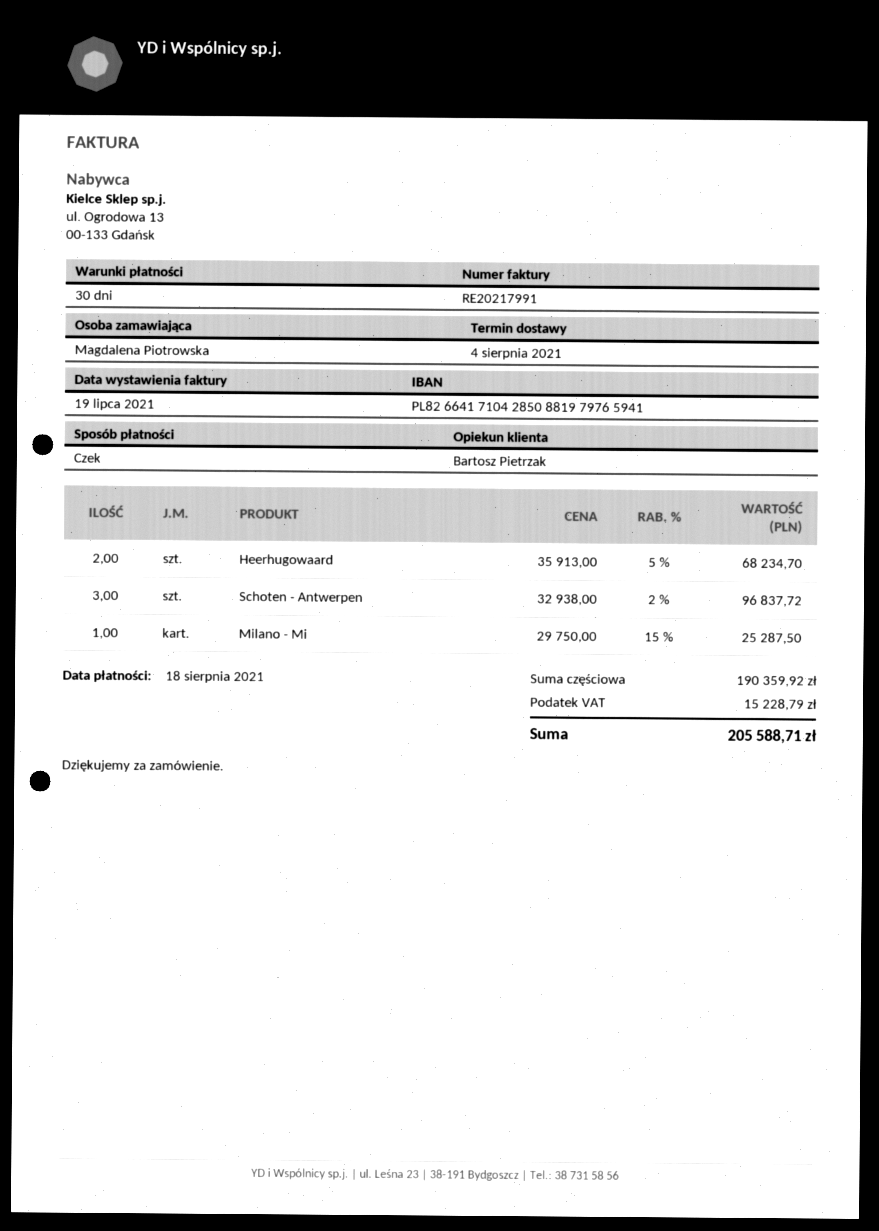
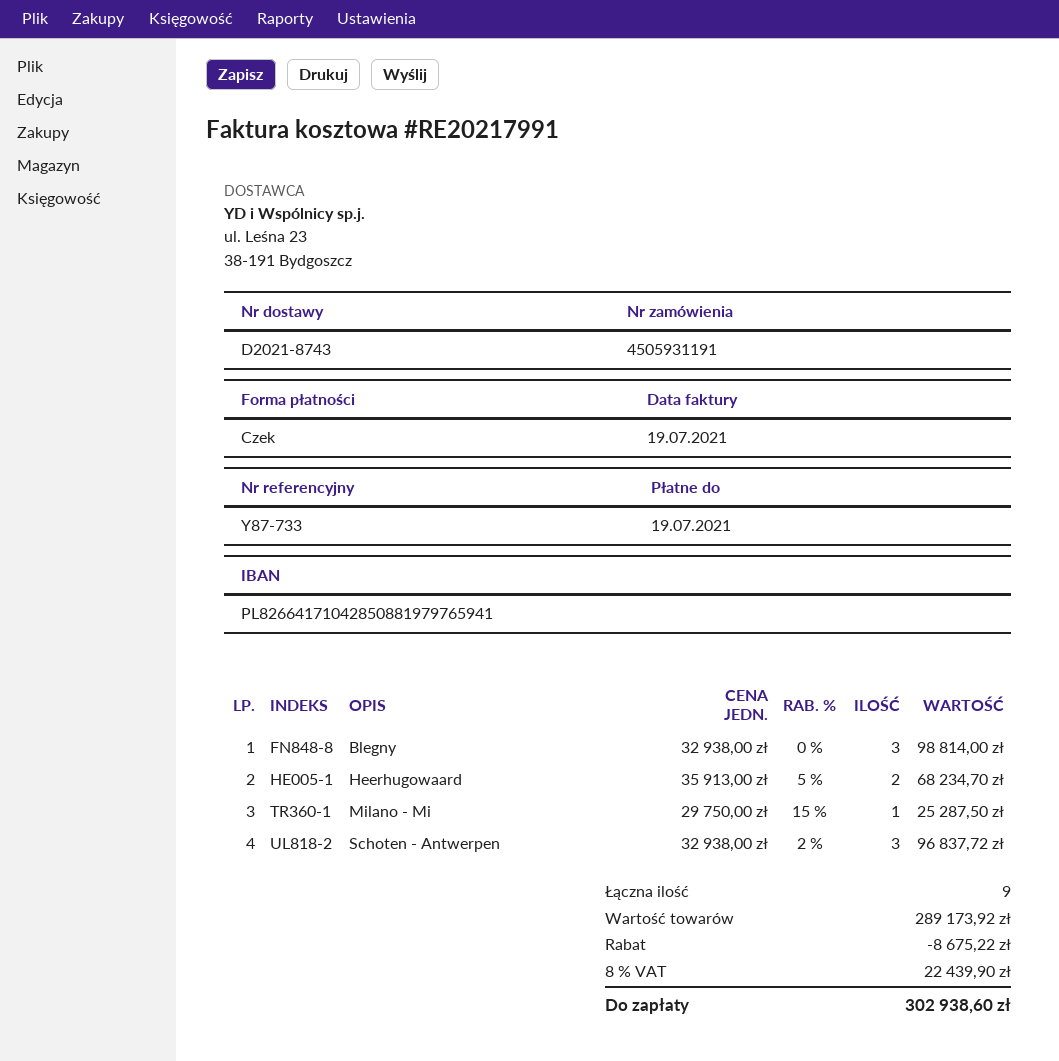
due date: 2021-08-18 -> 2021-07-19
Blegny: none -> 3 x 32938.00 = 98814.00
subtotal: 190359.92 -> 289173.92
discount: none -> 8675.22
tax: 15228.79 -> 22439.90
total: 205588.71 -> 302938.60

